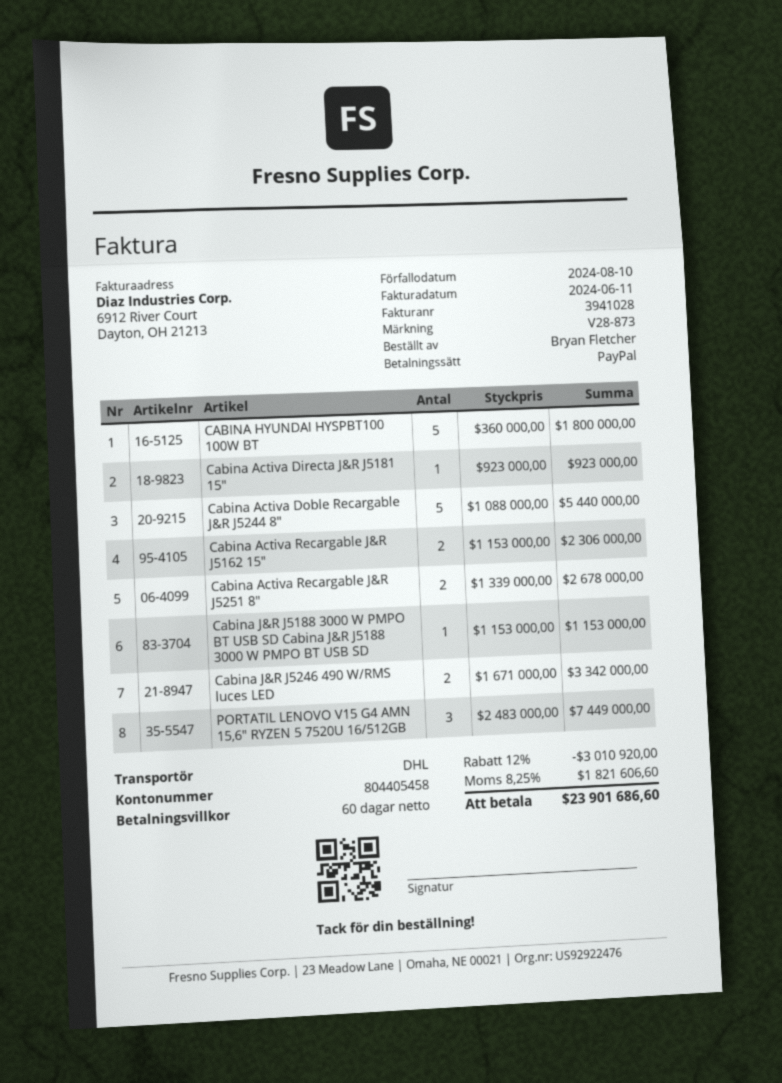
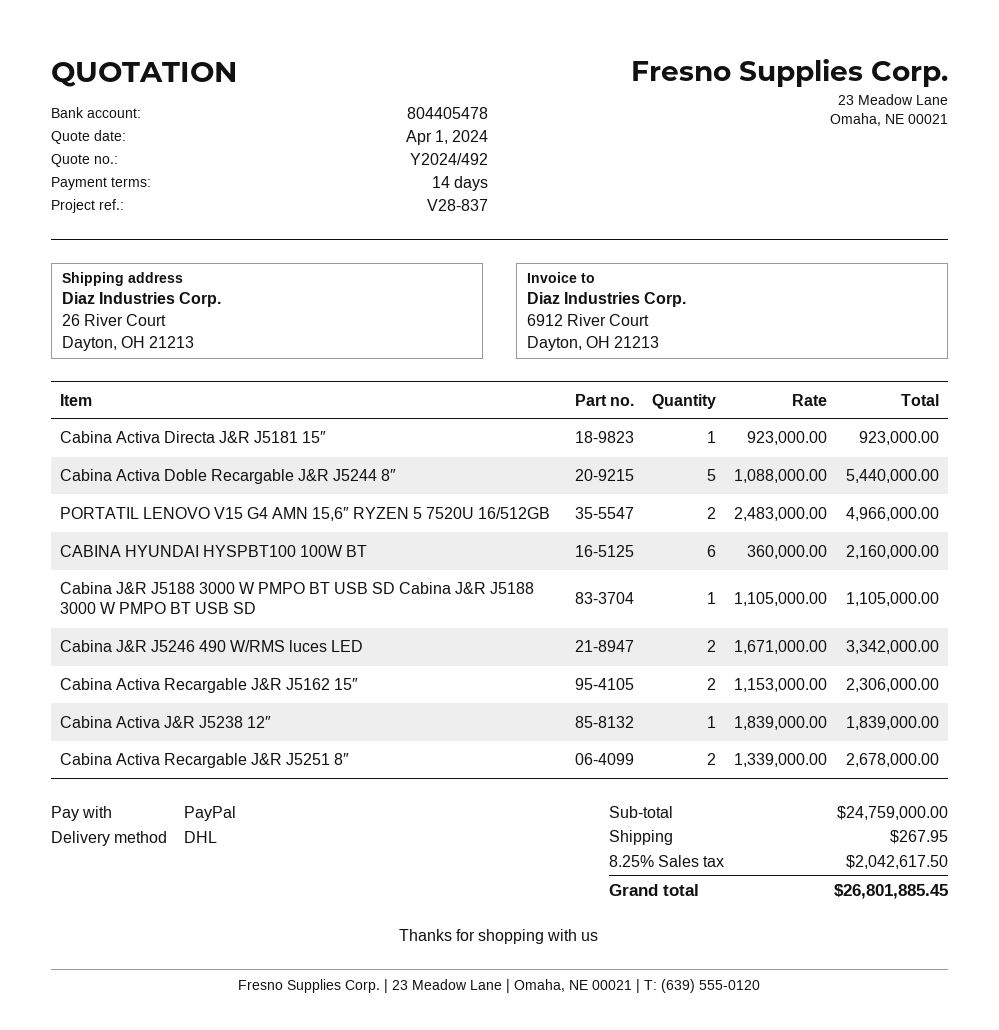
payment terms: 60 days -> 14 days
reference: V28-873 -> V28-837
bank account: 804405458 -> 804405478
CABINA HYUNDAI HYSPBT100 100W BT: 5 x 360000.00 = 1800000.00 -> 6 x 360000.00 = 2160000.00
Cabina J&R J5188 3000 W PMPO BT USB SD Cabina J&R J5188 3000 W PMPO BT USB SD: 1 x 1153000.00 = 1153000.00 -> 1 x 1105000.00 = 1105000.00
PORTATIL LENOVO V15 G4 AMN 15,6″ RYZEN 5 7520U 16/512GB: 3 x 2483000.00 = 7449000.00 -> 2 x 2483000.00 = 4966000.00
Cabina Activa J&R J5238 12″: none -> 1 x 1839000.00 = 1839000.00
discount: 12% = 3010920.00 -> none
shipping: none -> 267.95
tax: 8.25% = 1821606.60 -> 8.25% = 2042617.50
total: 23901686.60 -> 26801885.45

